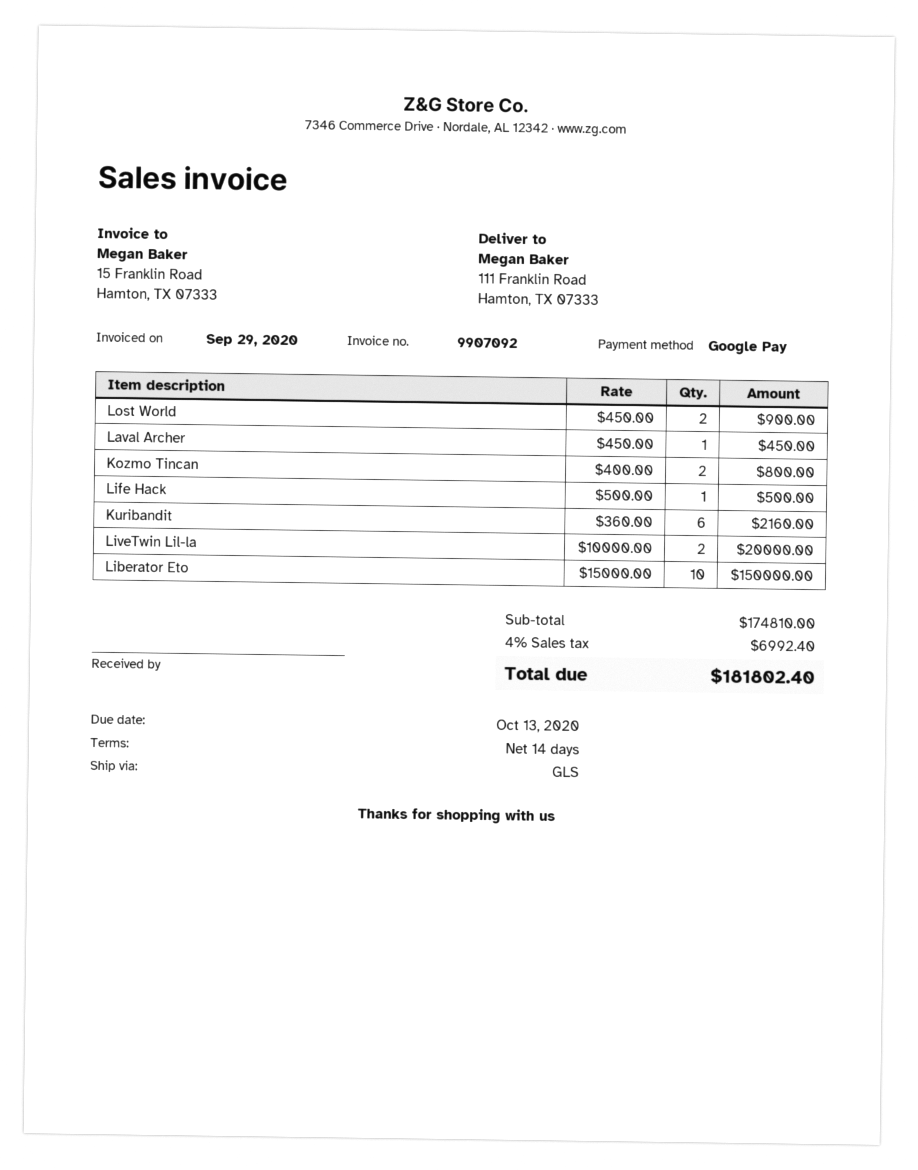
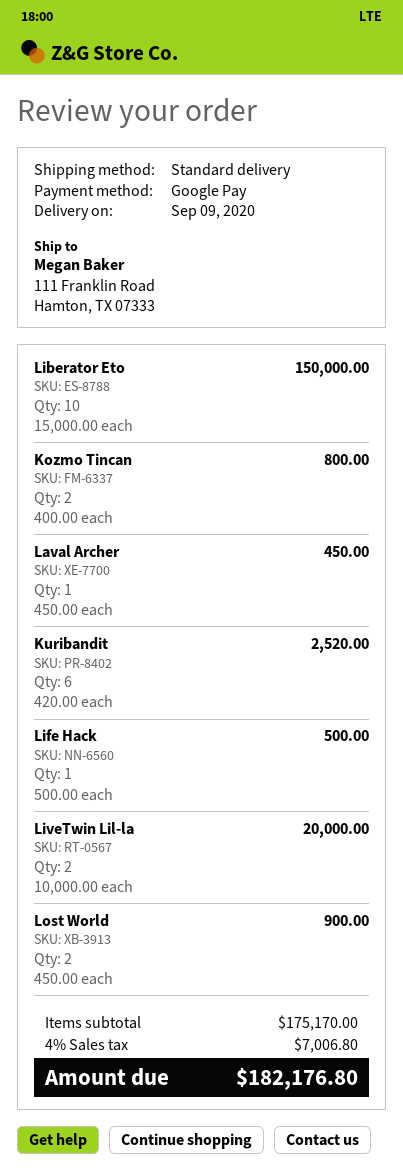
shipping method: GLS -> standard
Kuribandit: 6 x 360.00 = 2160.00 -> 6 x 420.00 = 2520.00
subtotal: 174810.00 -> 175170.00
tax: 4% = 6992.40 -> 4% = 7006.80
total: 181802.40 -> 182176.80

